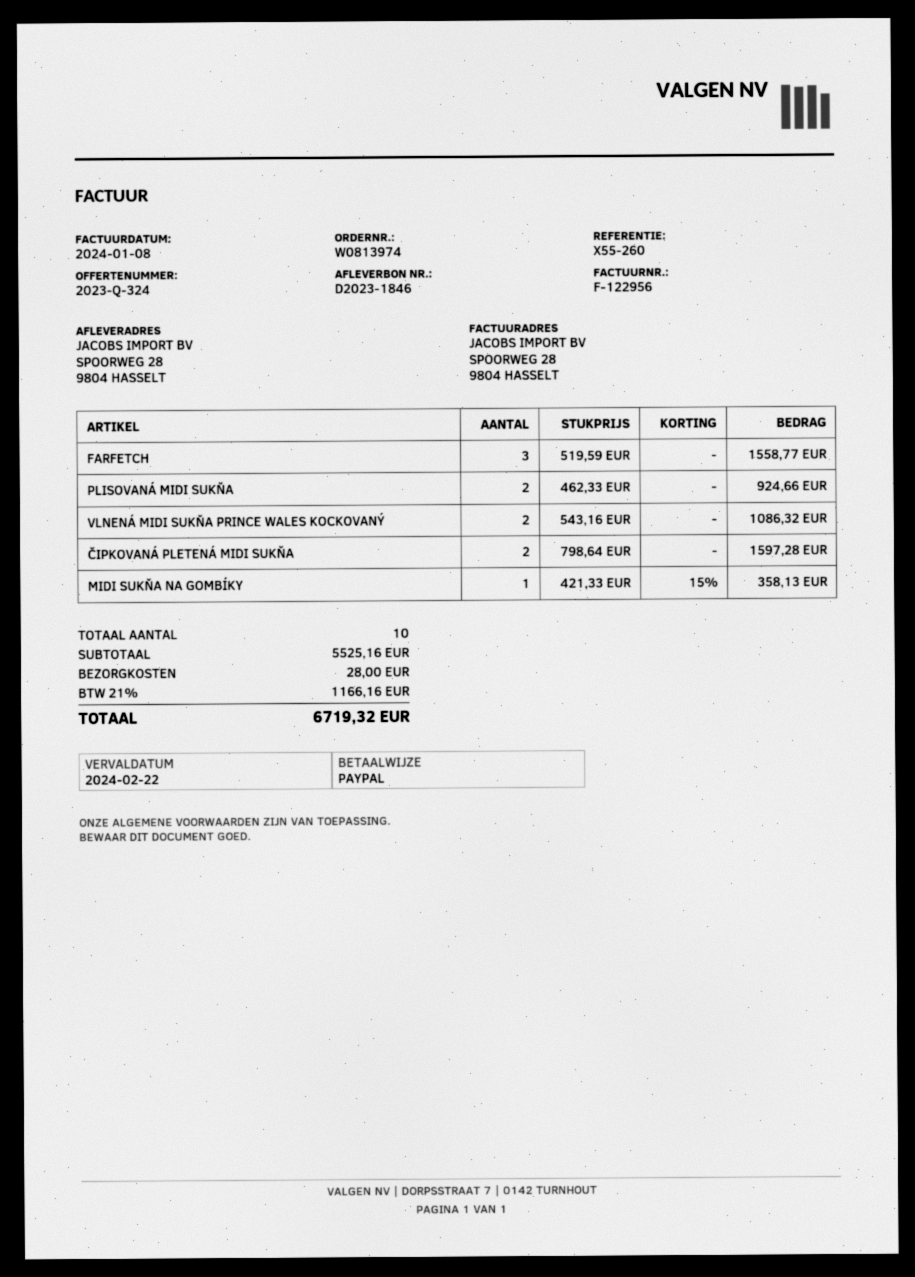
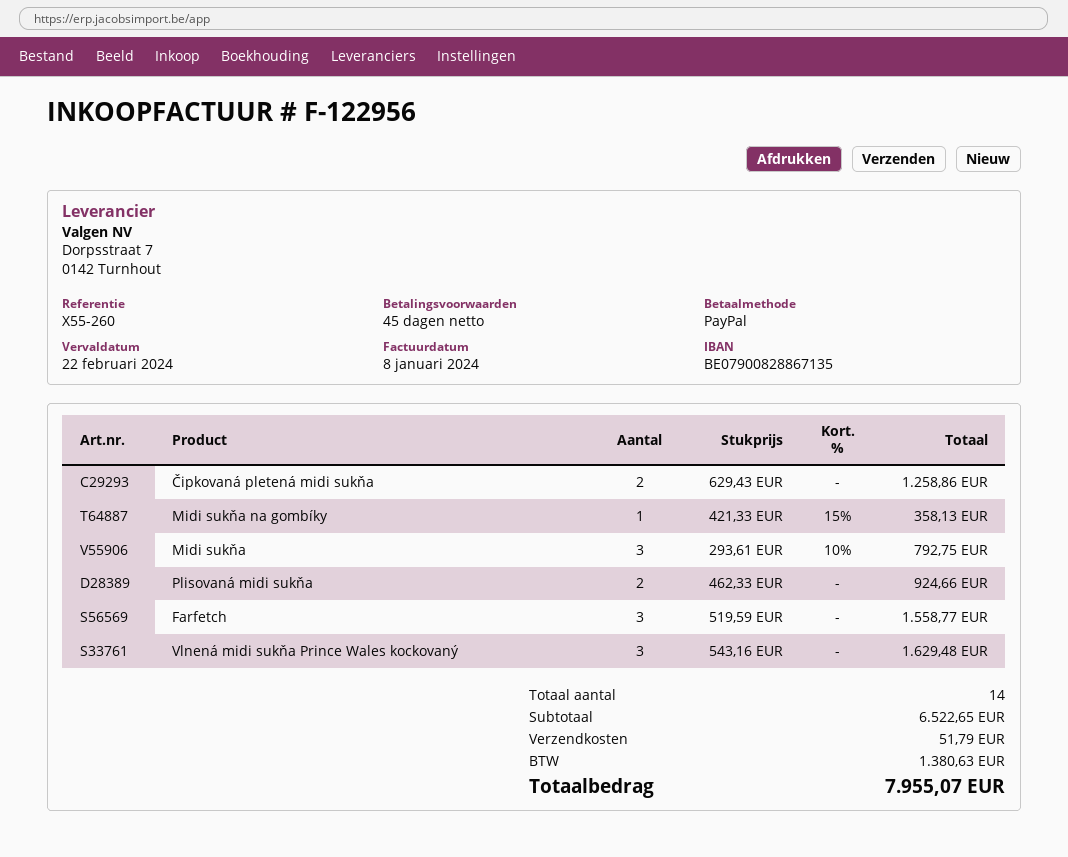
VLNENÁ MIDI SUKŇA PRINCE WALES KOCKOVANÝ: 2 x 543.16 = 1086.32 -> 3 x 543.16 = 1629.48
ČIPKOVANÁ PLETENÁ MIDI SUKŇA: 2 x 798.64 = 1597.28 -> 2 x 629.43 = 1258.86
Midi sukňa: none -> 3 x 293.61 - 10% = 792.75
total quantity: 10 -> 14
subtotal: 5525.16 -> 6522.65
shipping: 28.00 -> 51.79
tax: 1166.16 -> 1380.63
total: 6719.32 -> 7955.07

